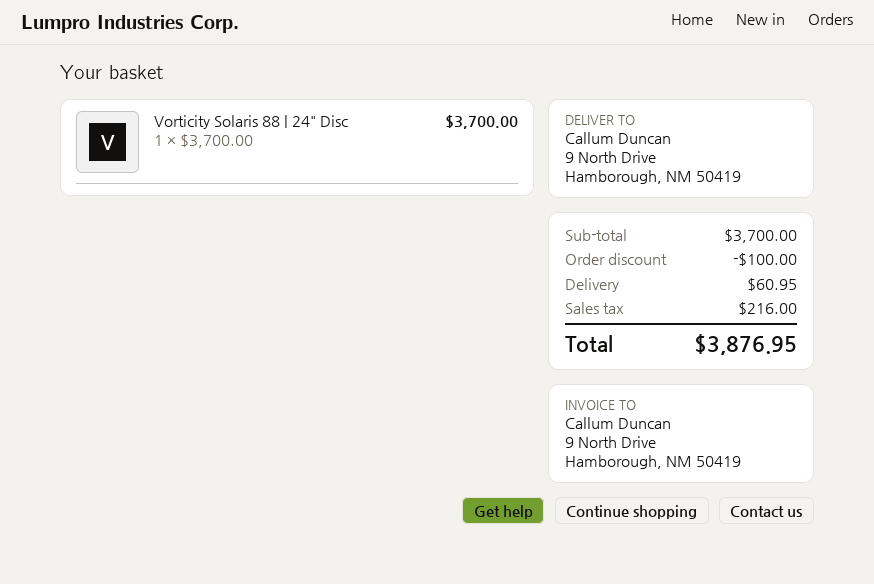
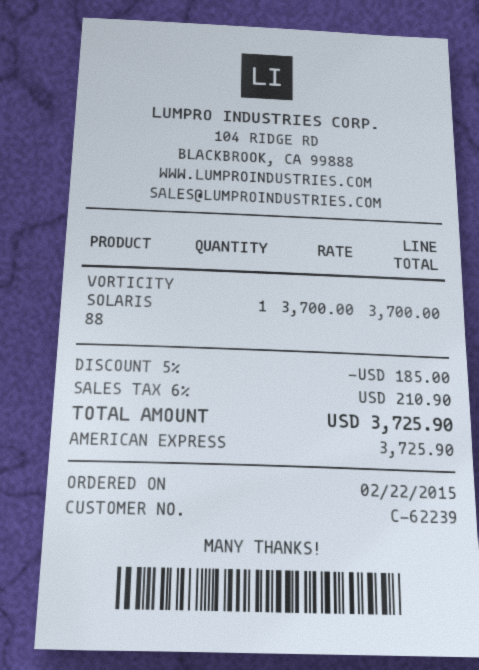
discount: 100.00 -> 185.00
shipping: 60.95 -> none
tax: 216.00 -> 210.90
total: 3876.95 -> 3725.90

